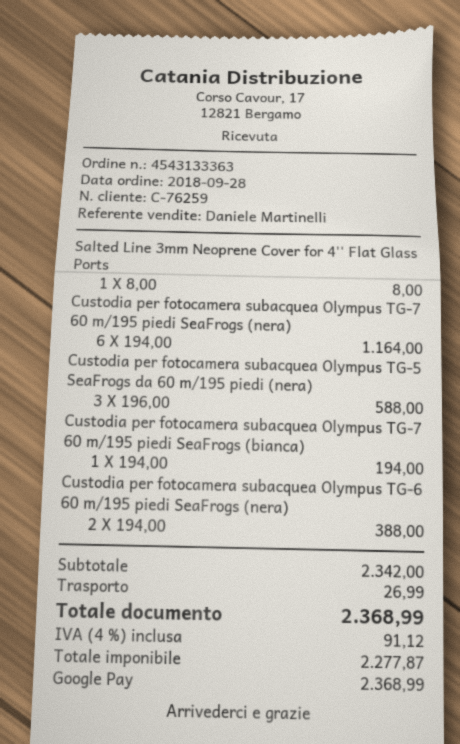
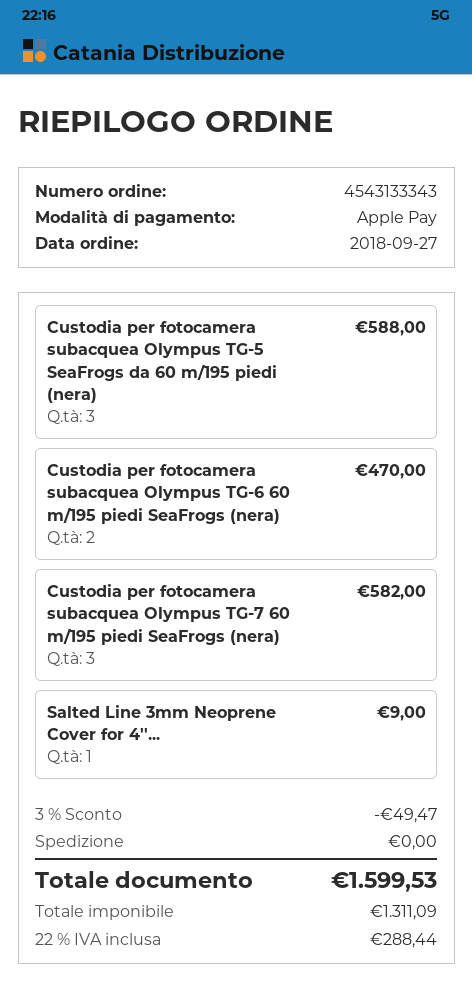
order number: 4543133363 -> 4543133343
order date: 2018-09-28 -> 2018-09-27
payment method: Google Pay -> Apple Pay
Salted Line 3mm Neoprene Cover for 4'' Flat Glass Ports: 1 for 8.00 -> 1 for 9.00
Custodia per fotocamera subacquea Olympus TG-7 60 m/195 piedi SeaFrogs (nera): 6 for 1164.00 -> 3 for 582.00
Custodia per fotocamera subacquea Olympus TG-7 60 m/195 piedi SeaFrogs (bianca): 1 for 194.00 -> none
Custodia per fotocamera subacquea Olympus TG-6 60 m/195 piedi SeaFrogs (nera): 2 for 388.00 -> 2 for 470.00
discount: none -> 3% = 49.47
shipping: 26.99 -> 0.00
net: 2277.87 -> 1311.09
tax: 4% = 91.12 -> 22% = 288.44
total: 2368.99 -> 1599.53

